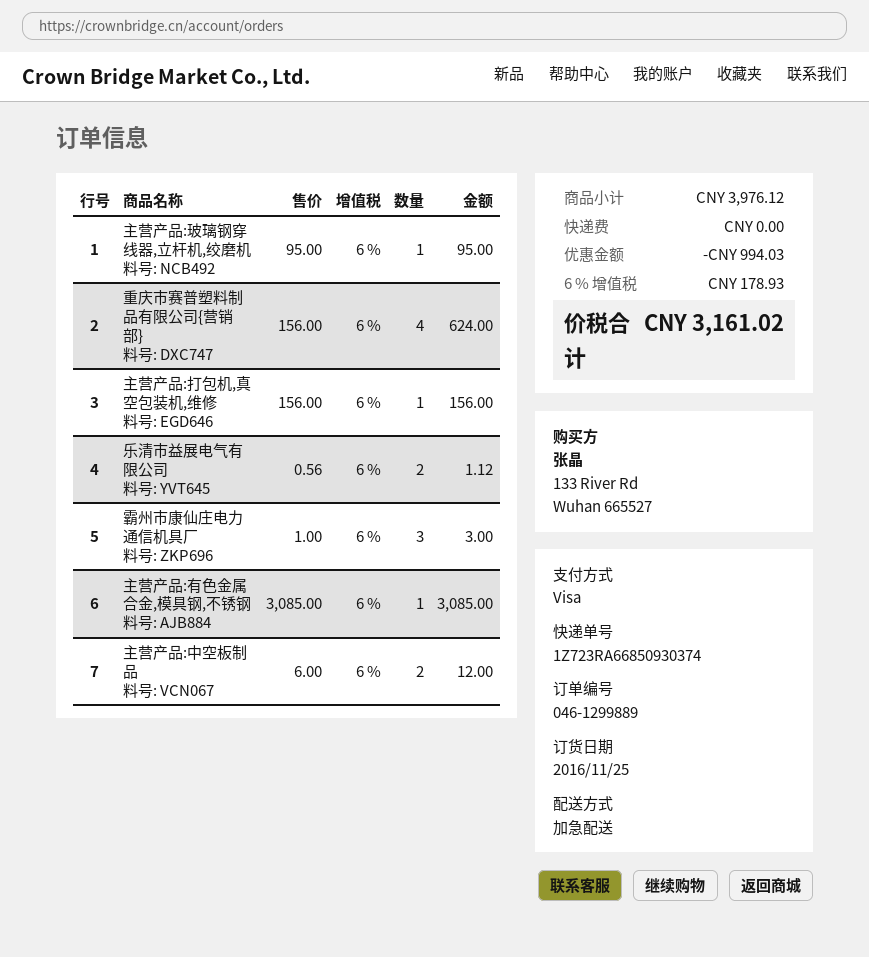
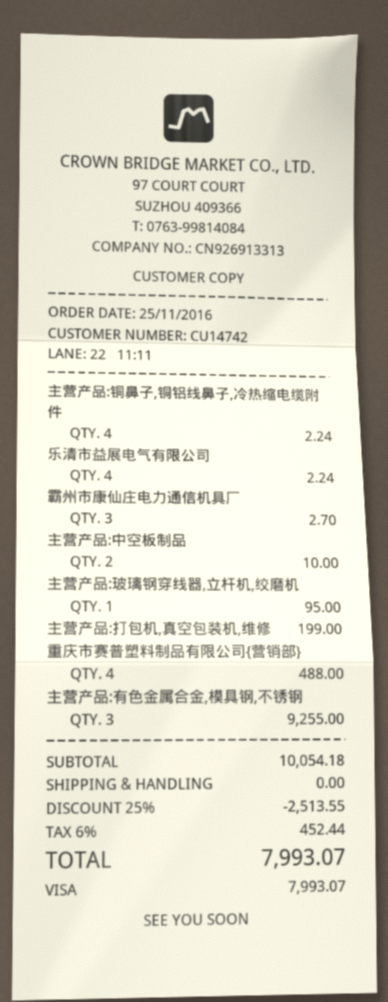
重庆市赛普塑料制品有限公司{营销部}: 4 for 624.00 -> 4 for 488.00
主营产品:打包机,真空包装机,维修: 1 for 156.00 -> 1 for 199.00
乐清市益展电气有限公司: 2 for 1.12 -> 4 for 2.24
霸州市康仙庄电力通信机具厂: 3 for 3.00 -> 3 for 2.70
主营产品:有色金属合金,模具钢,不锈钢: 1 for 3085.00 -> 3 for 9255.00
主营产品:中空板制品: 2 for 12.00 -> 2 for 10.00
主营产品:铜鼻子,铜铝线鼻子,冷热缩电缆附件: none -> 4 for 2.24
subtotal: 3976.12 -> 10054.18
discount: 994.03 -> 2513.55
tax: 6% = 178.93 -> 6% = 452.44
total: 3161.02 -> 7993.07

